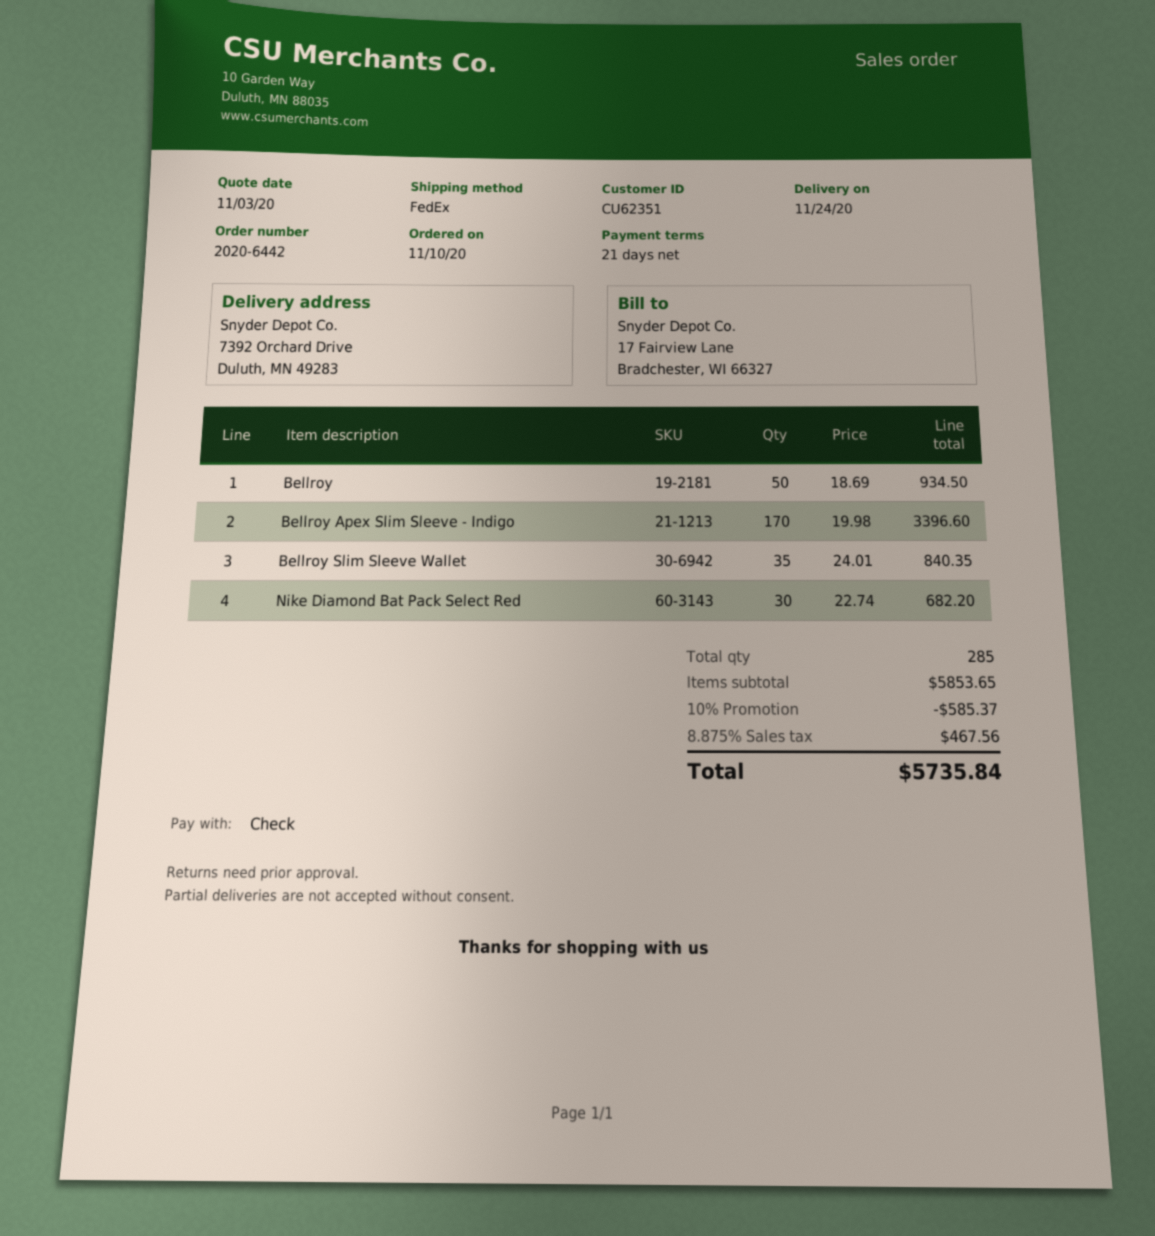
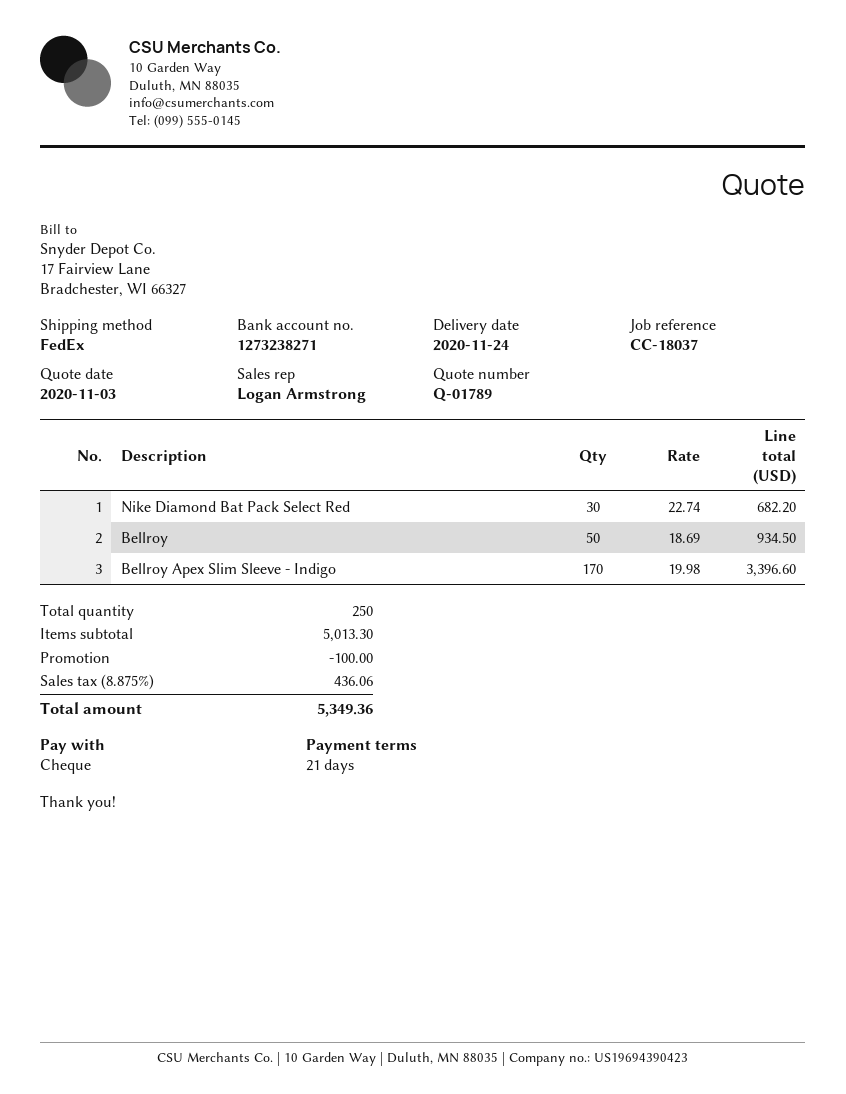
Bellroy Slim Sleeve Wallet: 35 x 24.01 = 840.35 -> none
total quantity: 285 -> 250
subtotal: 5853.65 -> 5013.30
discount: 585.37 -> 100.00
tax: 8.875% = 467.56 -> 8.875% = 436.06
total: 5735.84 -> 5349.36

